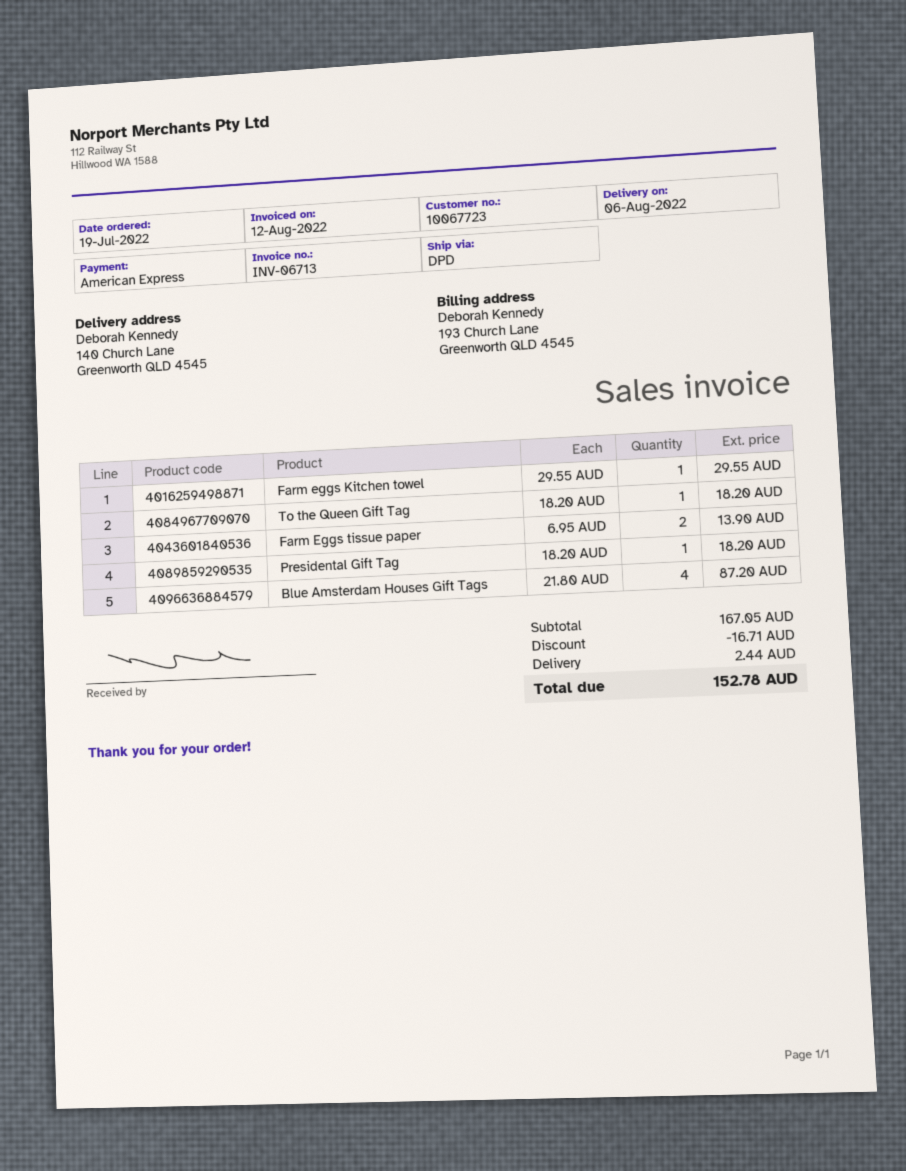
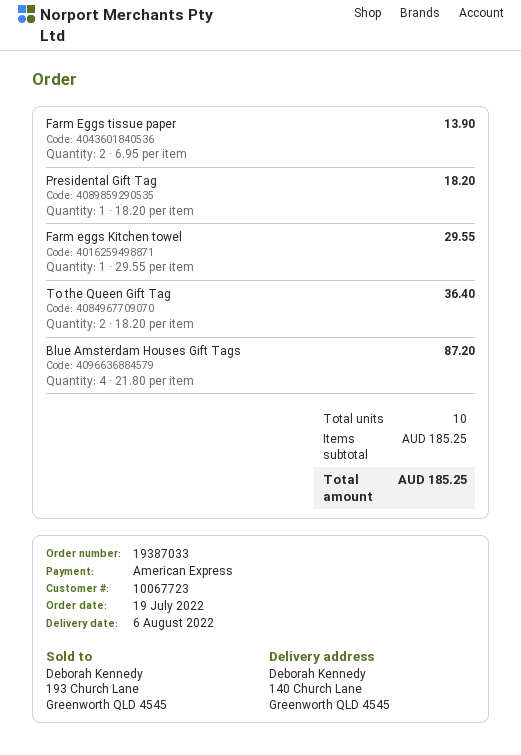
To the Queen Gift Tag: 1 x 18.20 = 18.20 -> 2 x 18.20 = 36.40
subtotal: 167.05 -> 185.25
discount: 16.71 -> none
shipping: 2.44 -> none
total: 152.78 -> 185.25

